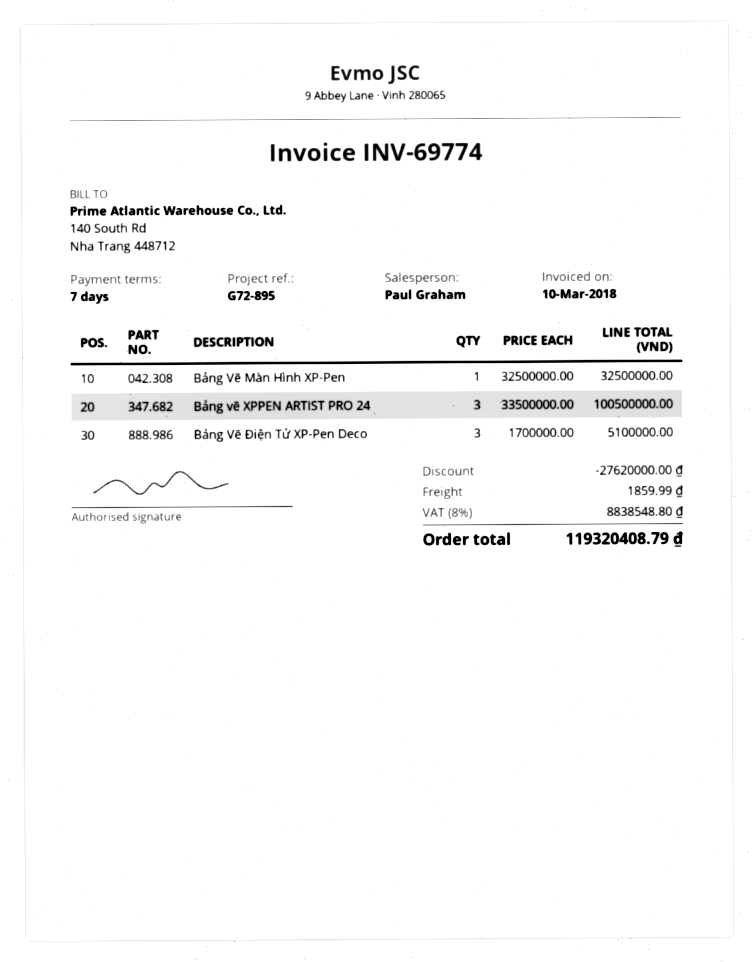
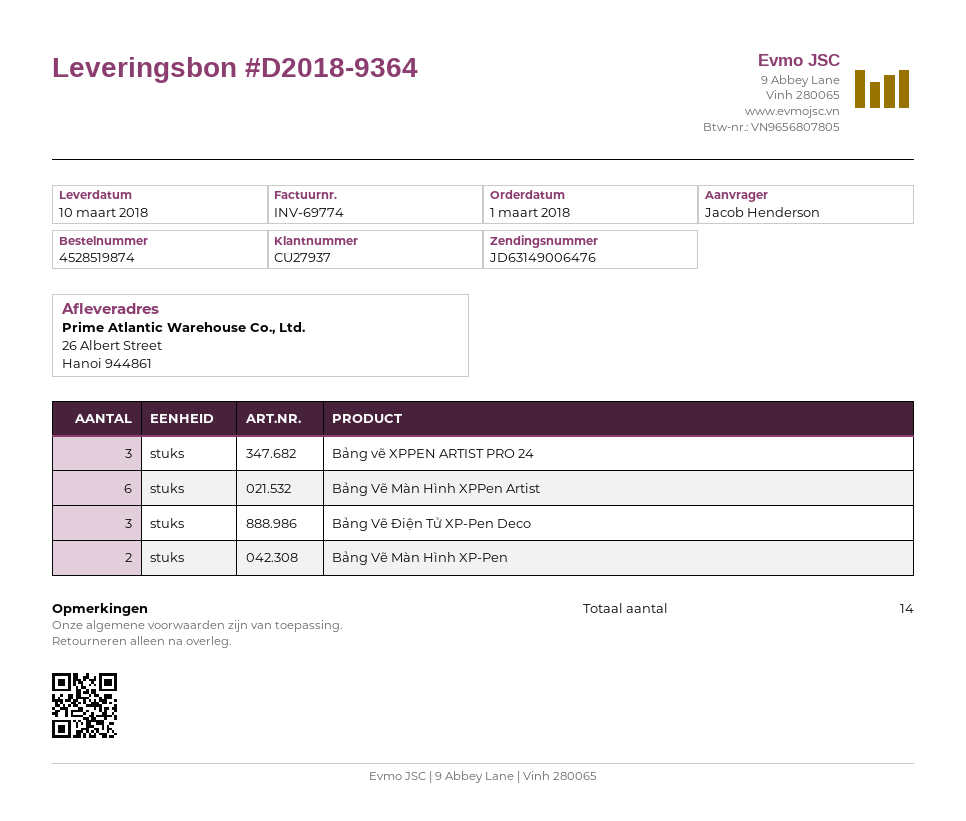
Bảng Vẽ Màn Hình XP-Pen: 1 -> 2
Bảng Vẽ Màn Hình XPPen Artist: none -> 6

